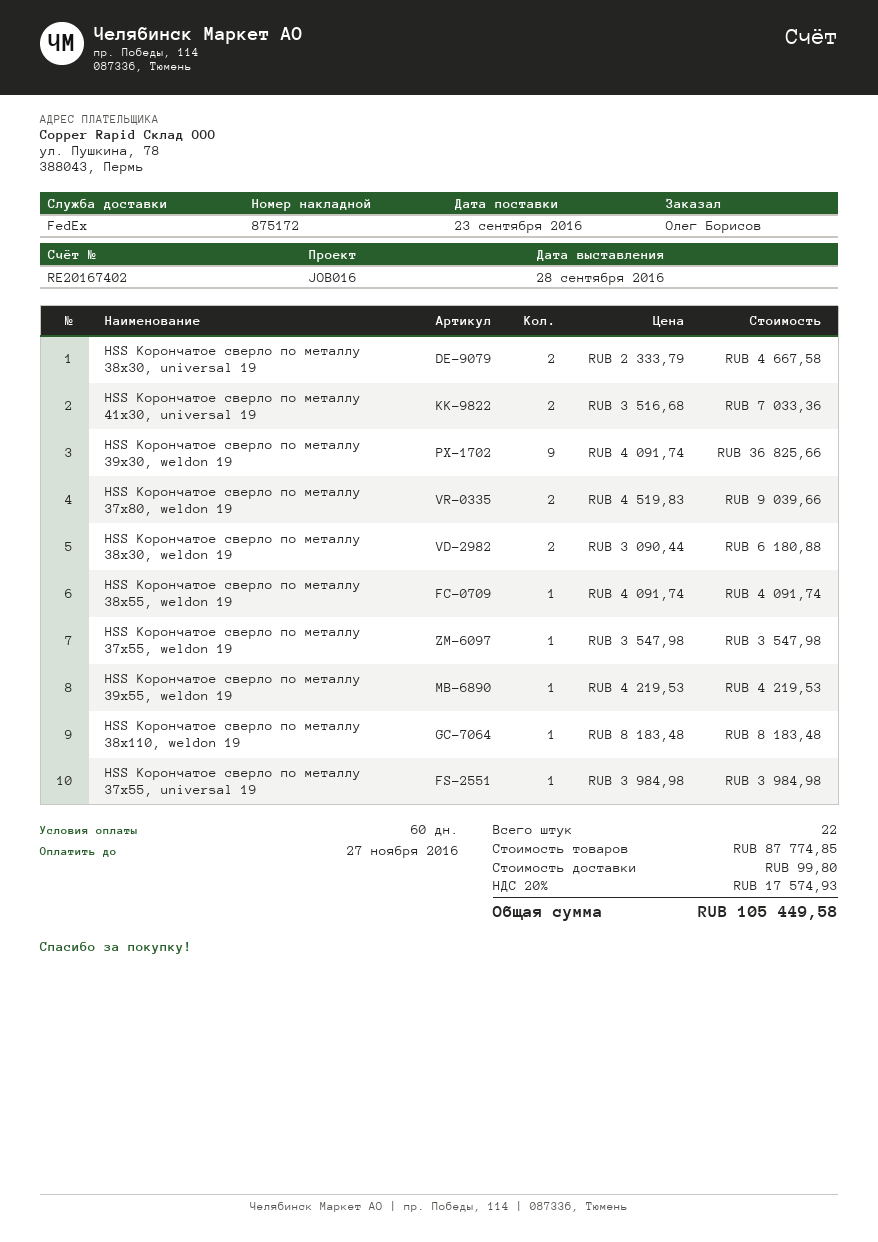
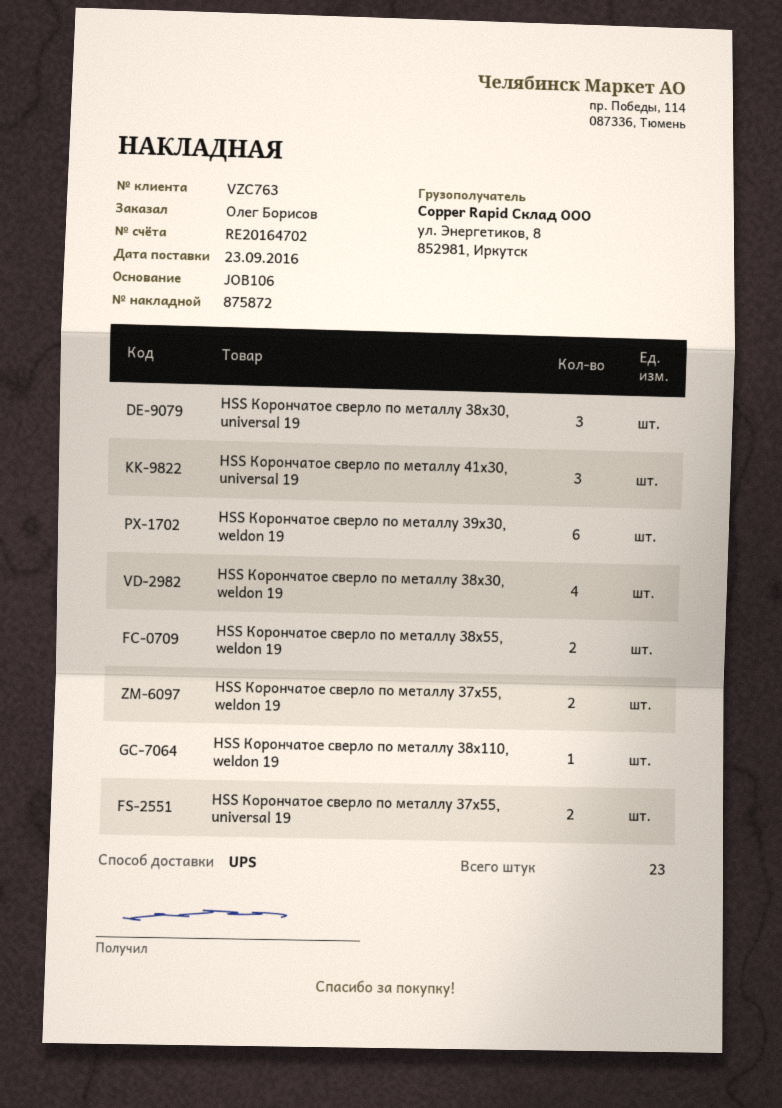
delivery note number: 875172 -> 875872
invoice number: RE20167402 -> RE20164702
reference: JOB016 -> JOB106
shipping method: FedEx -> UPS
HSS Корончатое сверло по металлу 38x30, universal 19: 2 -> 3
HSS Корончатое сверло по металлу 41x30, universal 19: 2 -> 3
HSS Корончатое сверло по металлу 39x30, weldon 19: 9 -> 6
HSS Корончатое сверло по металлу 37x80, weldon 19: 2 -> none
HSS Корончатое сверло по металлу 38x30, weldon 19: 2 -> 4
HSS Корончатое сверло по металлу 38x55, weldon 19: 1 -> 2
HSS Корончатое сверло по металлу 37x55, weldon 19: 1 -> 2
HSS Корончатое сверло по металлу 39x55, weldon 19: 1 -> none
HSS Корончатое сверло по металлу 37x55, universal 19: 1 -> 2
total quantity: 22 -> 23

